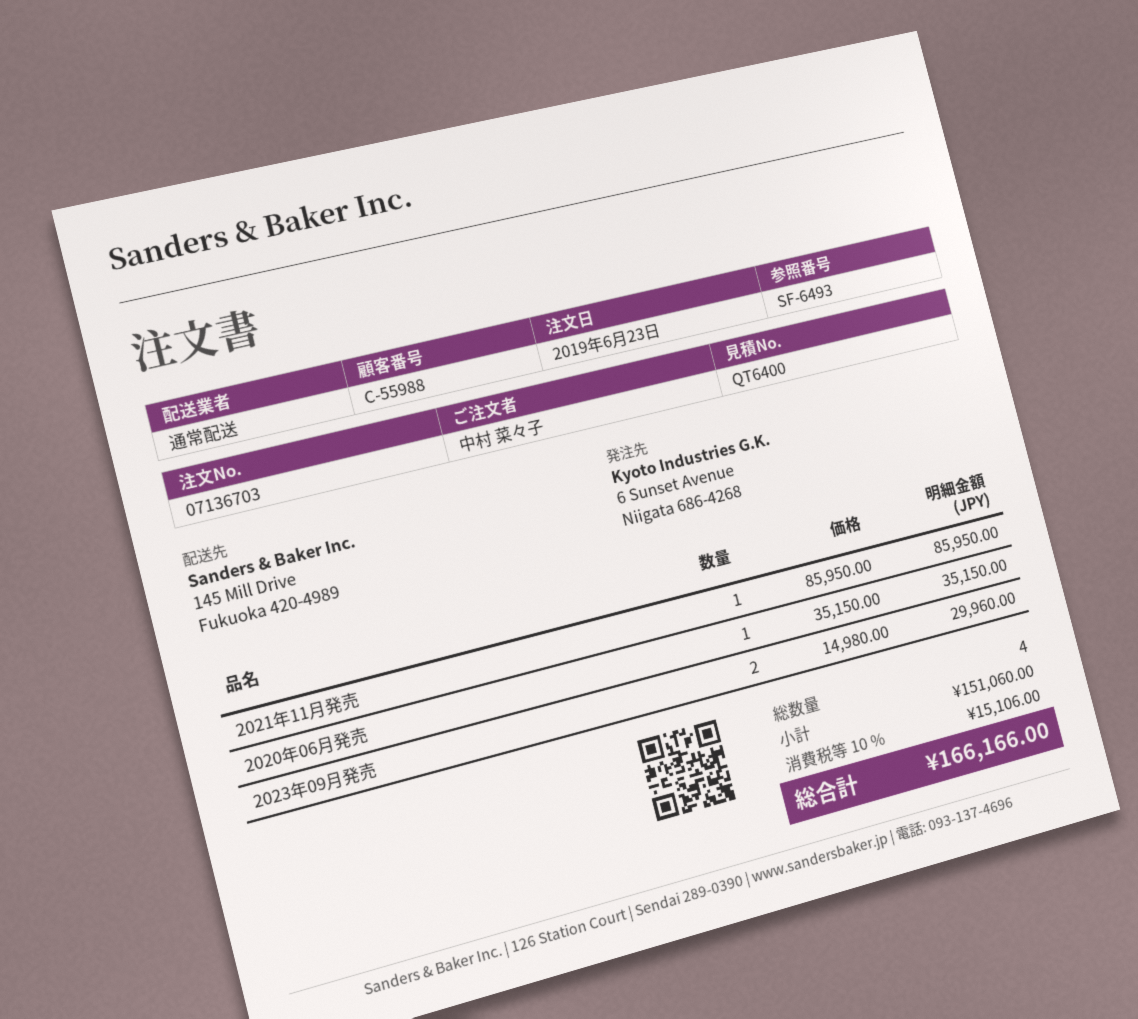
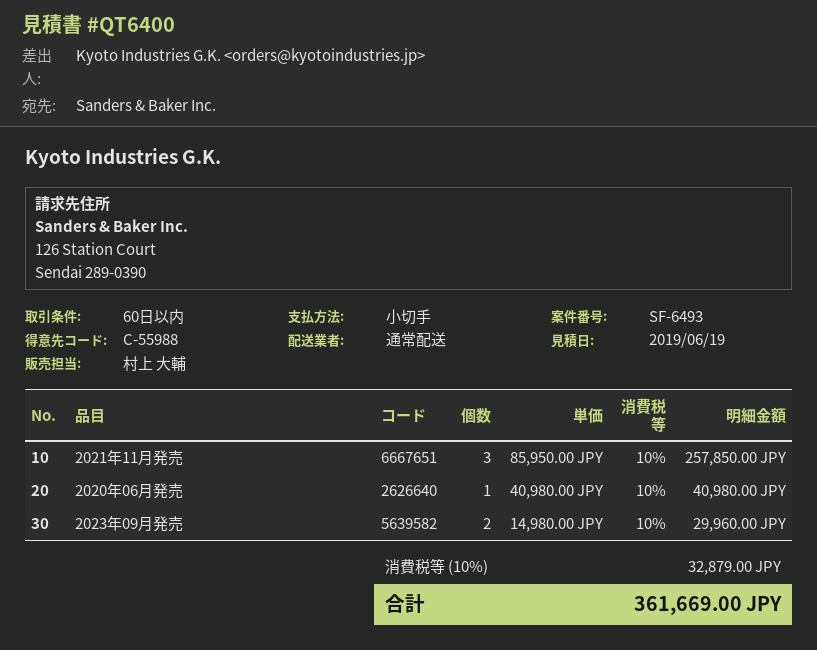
2021年11月発売: 1 x 85950.00 = 85950.00 -> 3 x 85950.00 = 257850.00
2020年06月発売: 1 x 35150.00 = 35150.00 -> 1 x 40980.00 = 40980.00
tax: 10% = 15106.00 -> 10% = 32879.00
total: 166166.00 -> 361669.00

